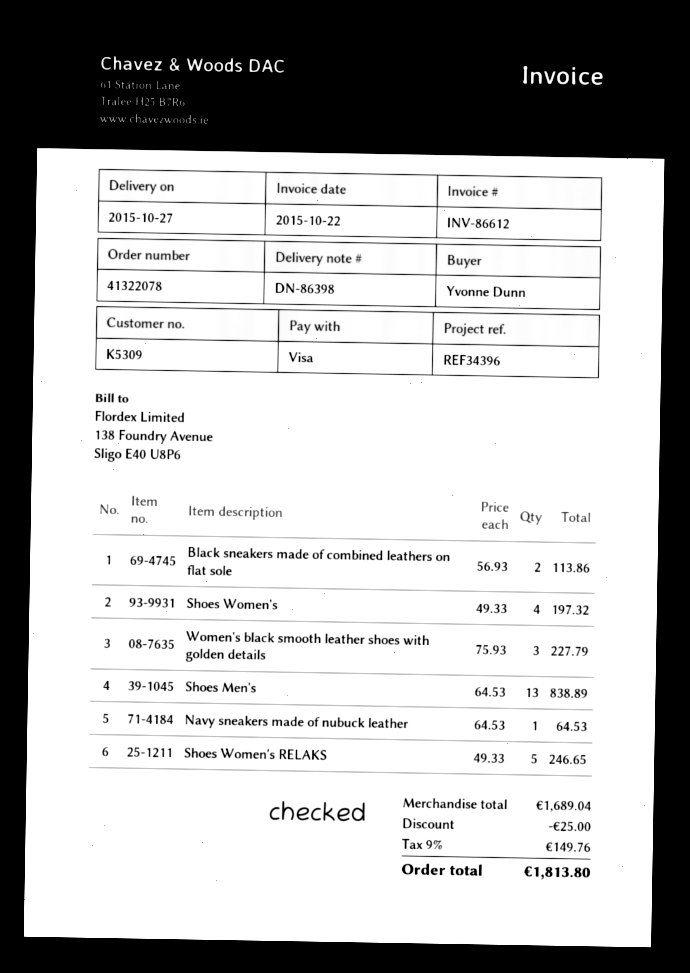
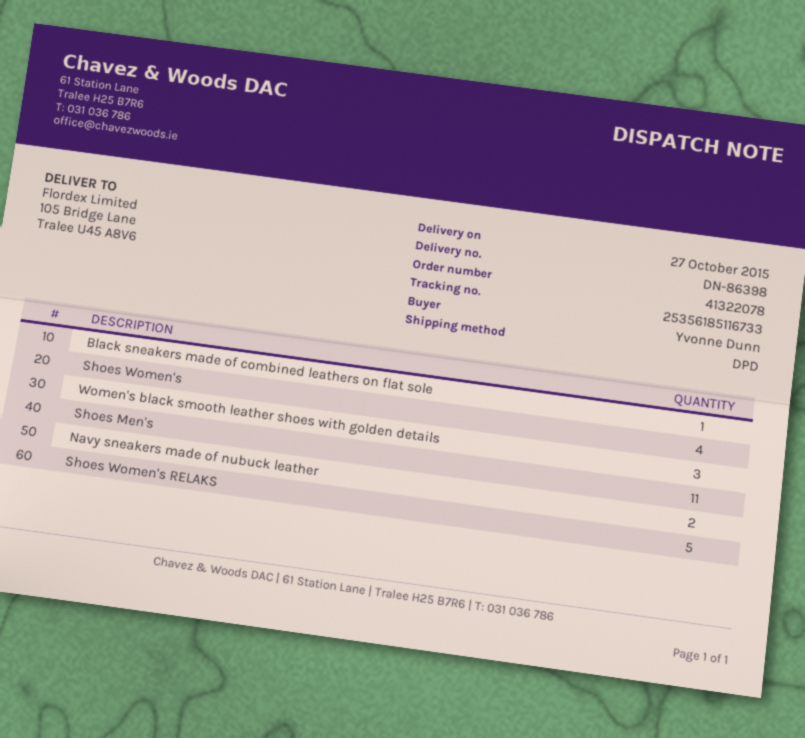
Black sneakers made of combined leathers on flat sole: 2 -> 1
Shoes Men's: 13 -> 11
Navy sneakers made of nubuck leather: 1 -> 2

